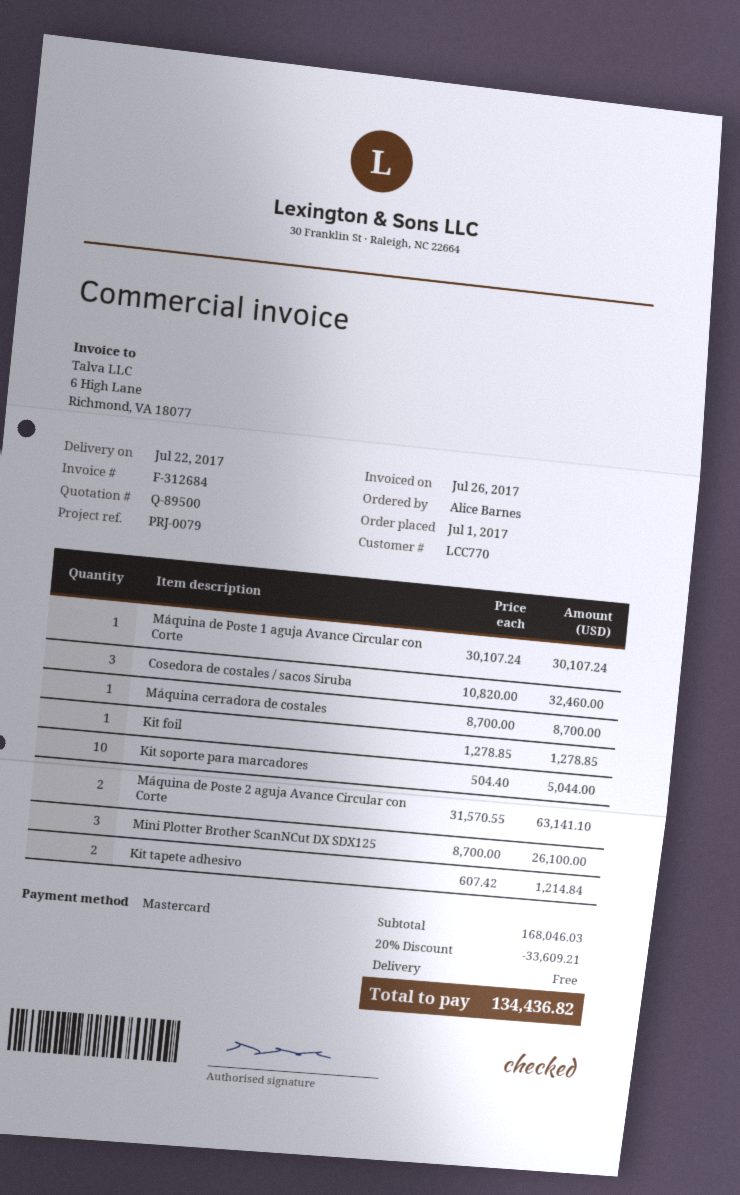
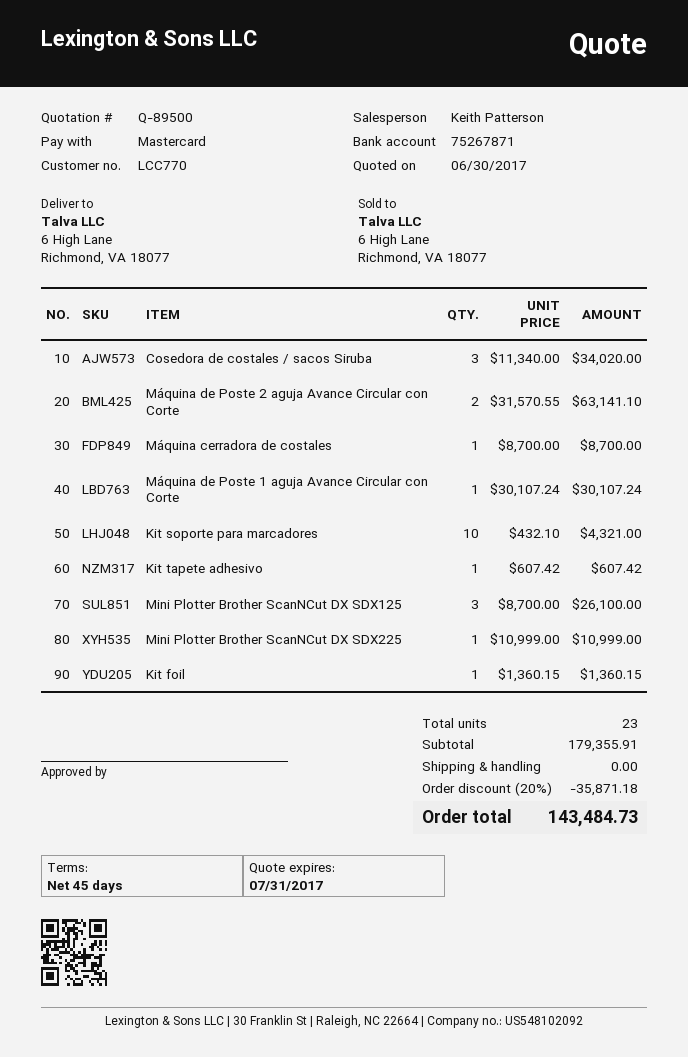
Cosedora de costales / sacos Siruba: 3 x 10820.00 = 32460.00 -> 3 x 11340.00 = 34020.00
Kit foil: 1 x 1278.85 = 1278.85 -> 1 x 1360.15 = 1360.15
Kit soporte para marcadores: 10 x 504.40 = 5044.00 -> 10 x 432.10 = 4321.00
Kit tapete adhesivo: 2 x 607.42 = 1214.84 -> 1 x 607.42 = 607.42
Mini Plotter Brother ScanNCut DX SDX225: none -> 1 x 10999.00 = 10999.00
subtotal: 168046.03 -> 179355.91
discount: 20% = 33609.21 -> 20% = 35871.18
total: 134436.82 -> 143484.73

